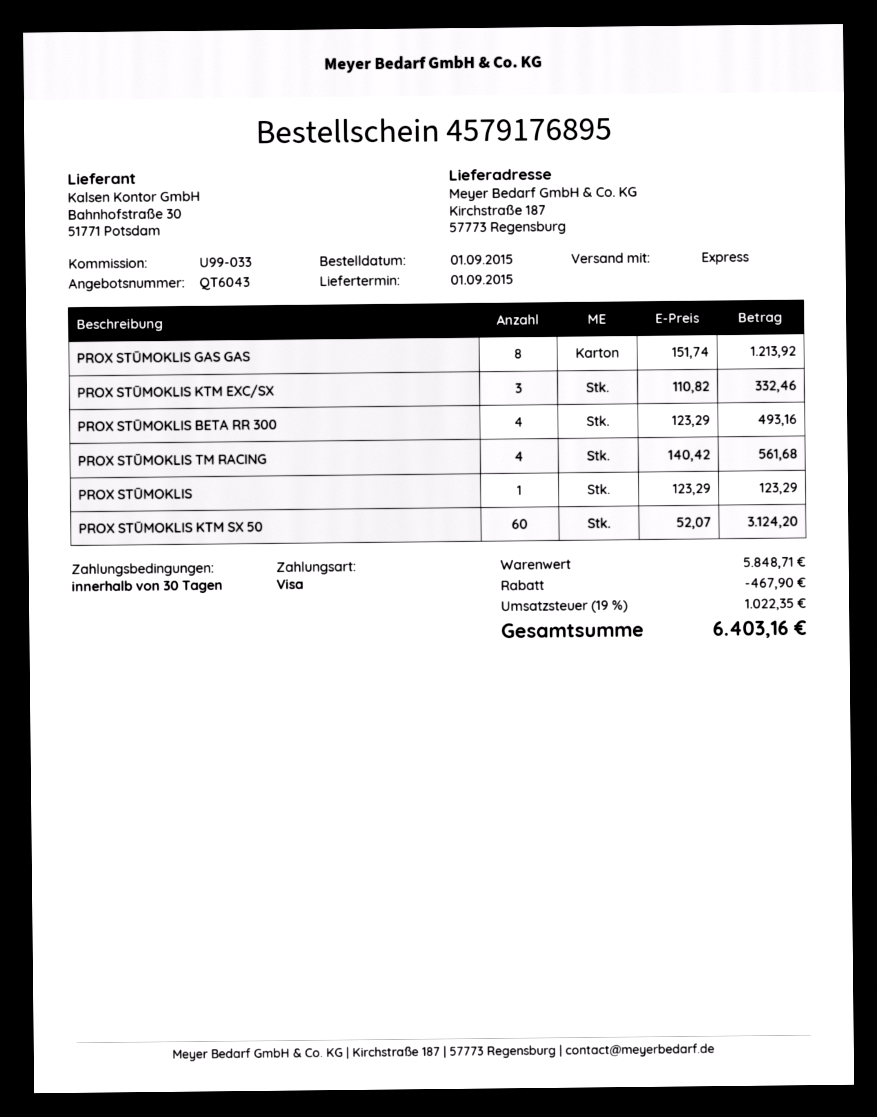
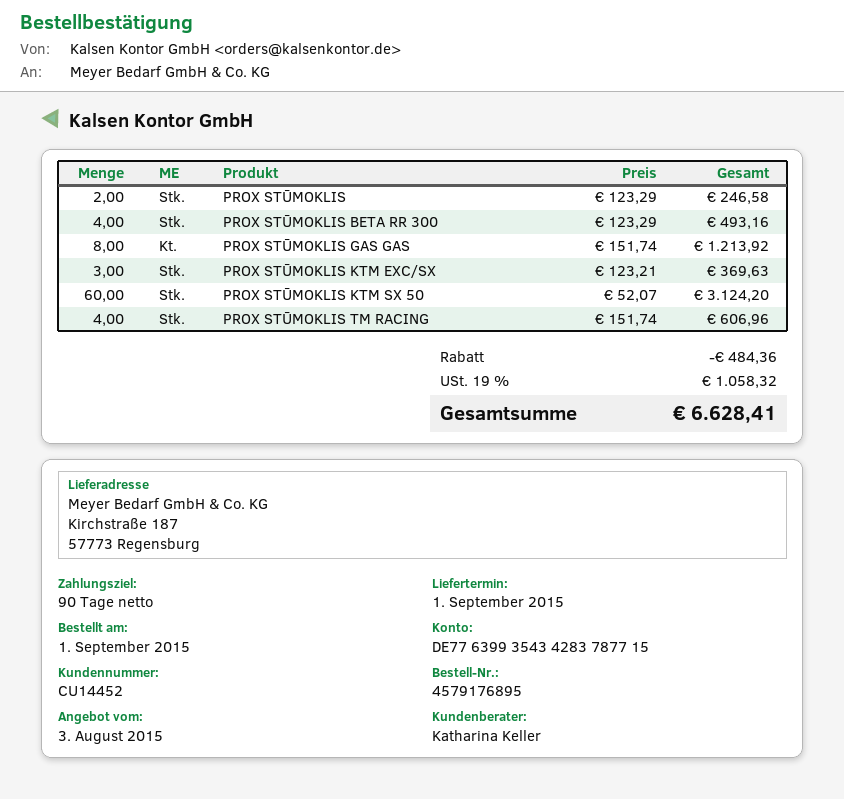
payment terms: 30 days -> 90 days
PROX STŪMOKLIS KTM EXC/SX: 3 x 110.82 = 332.46 -> 3 x 123.21 = 369.63
PROX STŪMOKLIS TM RACING: 4 x 140.42 = 561.68 -> 4 x 151.74 = 606.96
PROX STŪMOKLIS: 1 x 123.29 = 123.29 -> 2 x 123.29 = 246.58
discount: 467.90 -> 484.36
tax: 19% = 1022.35 -> 19% = 1058.32
total: 6403.16 -> 6628.41

